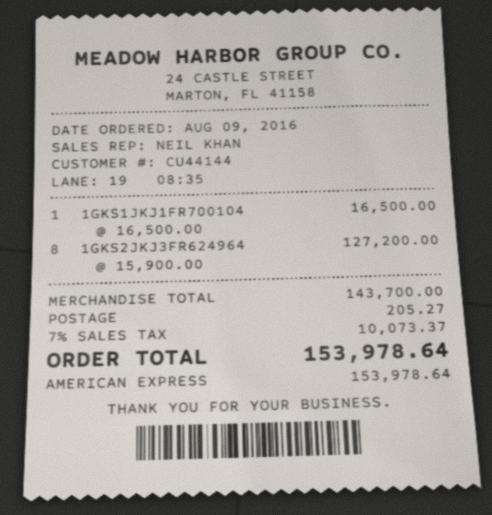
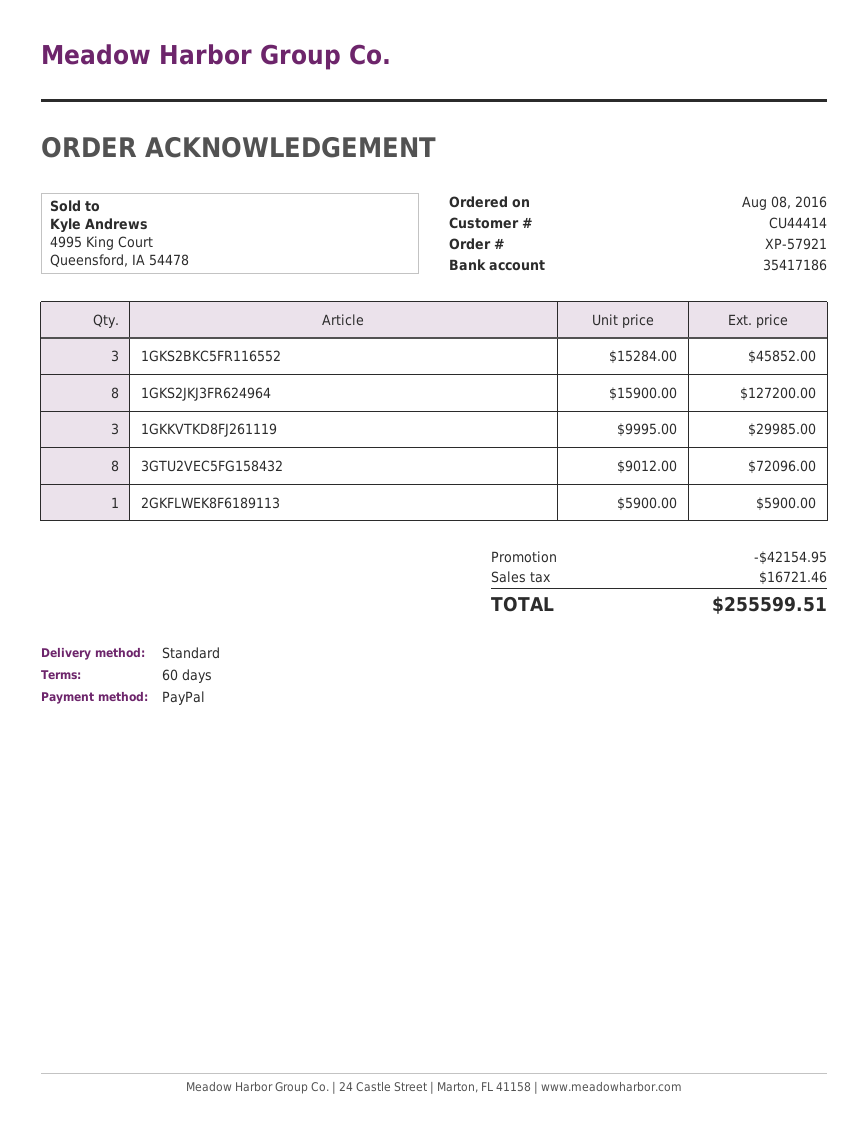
order date: 2016-08-09 -> 2016-08-08
customer number: CU44144 -> CU44414
payment method: American Express -> PayPal
1GKS1JKJ1FR700104: 1 x 16500.00 = 16500.00 -> none
1GKS2BKC5FR116552: none -> 3 x 15284.00 = 45852.00
1GKKVTKD8FJ261119: none -> 3 x 9995.00 = 29985.00
3GTU2VEC5FG158432: none -> 8 x 9012.00 = 72096.00
2GKFLWEK8F6189113: none -> 1 x 5900.00 = 5900.00
discount: none -> 42154.95
shipping: 205.27 -> none
tax: 10073.37 -> 16721.46
total: 153978.64 -> 255599.51

